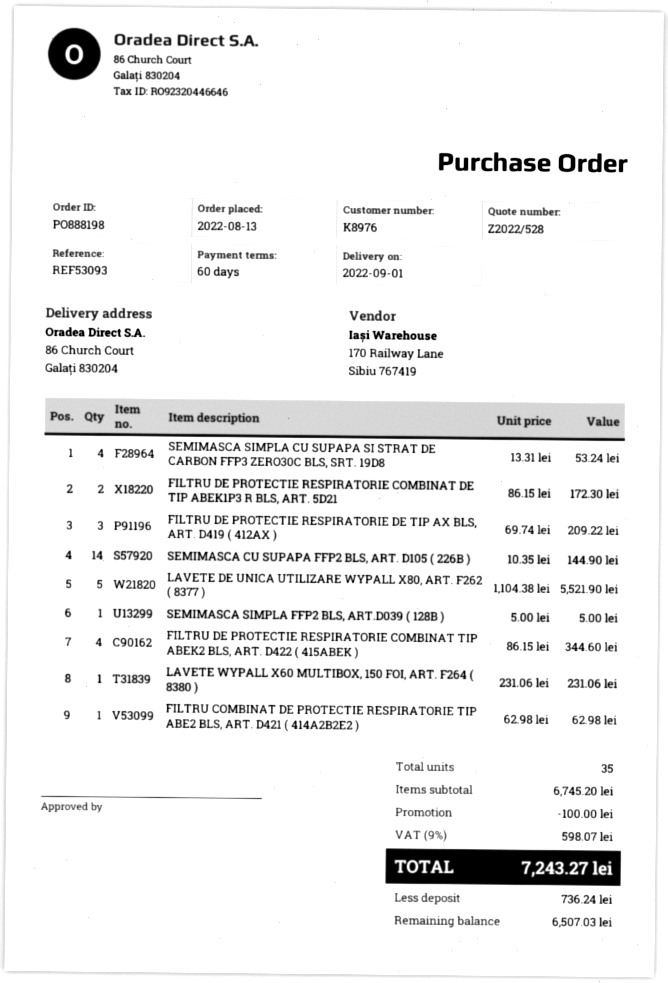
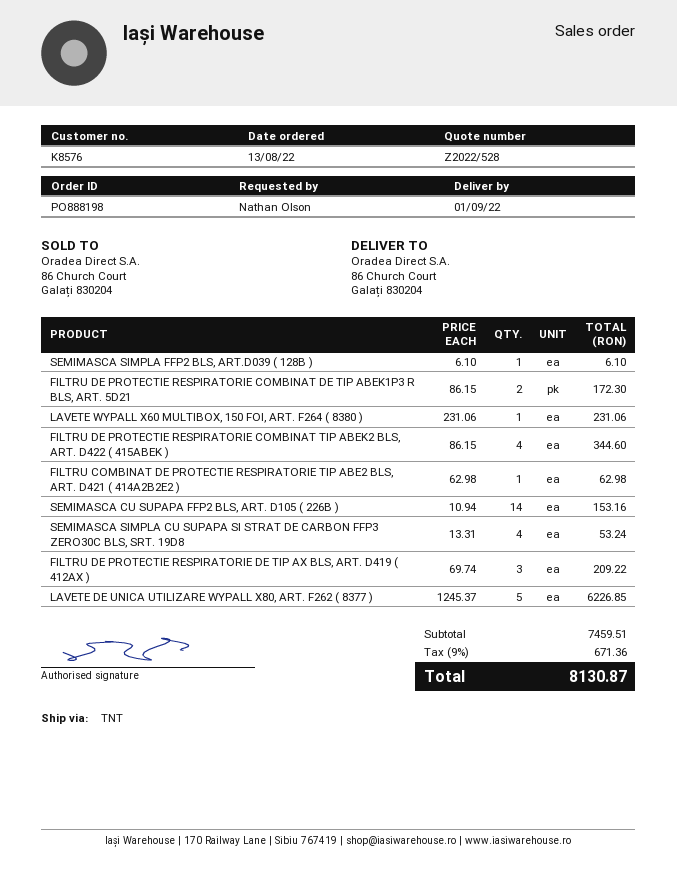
customer number: K8976 -> K8576
SEMIMASCA CU SUPAPA FFP2 BLS, ART. D105 ( 226B ): 14 x 10.35 = 144.90 -> 14 x 10.94 = 153.16
LAVETE DE UNICA UTILIZARE WYPALL X80, ART. F262 ( 8377 ): 5 x 1104.38 = 5521.90 -> 5 x 1245.37 = 6226.85
SEMIMASCA SIMPLA FFP2 BLS, ART.D039 ( 128B ): 1 x 5.00 = 5.00 -> 1 x 6.10 = 6.10
subtotal: 6745.20 -> 7459.51
discount: 100.00 -> none
tax: 9% = 598.07 -> 9% = 671.36
total: 7243.27 -> 8130.87

